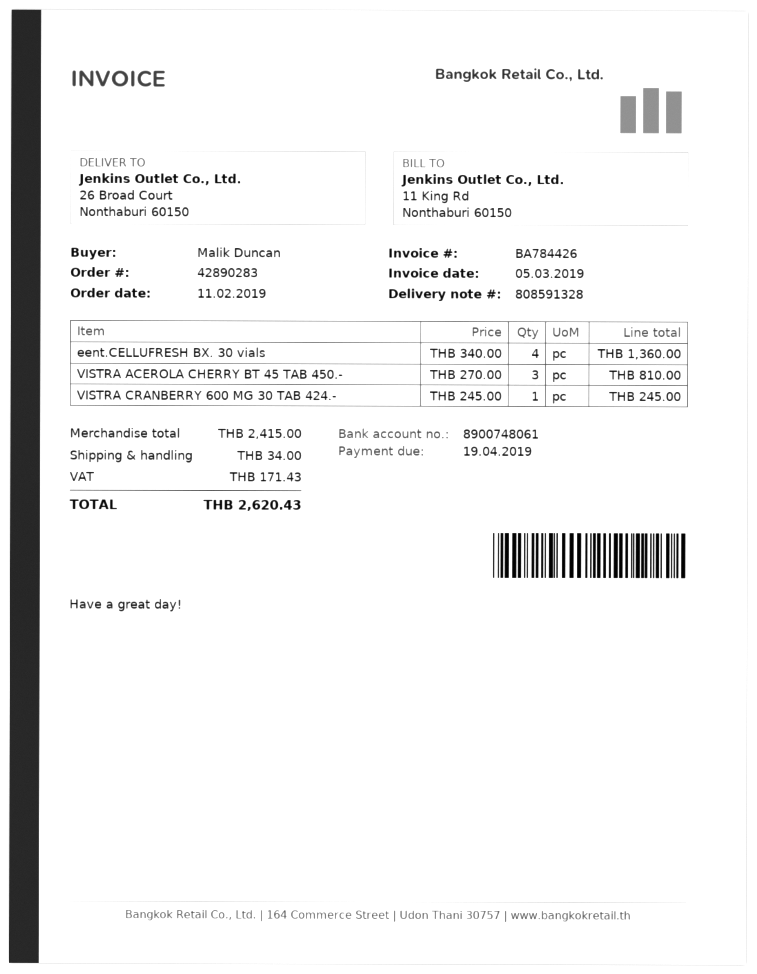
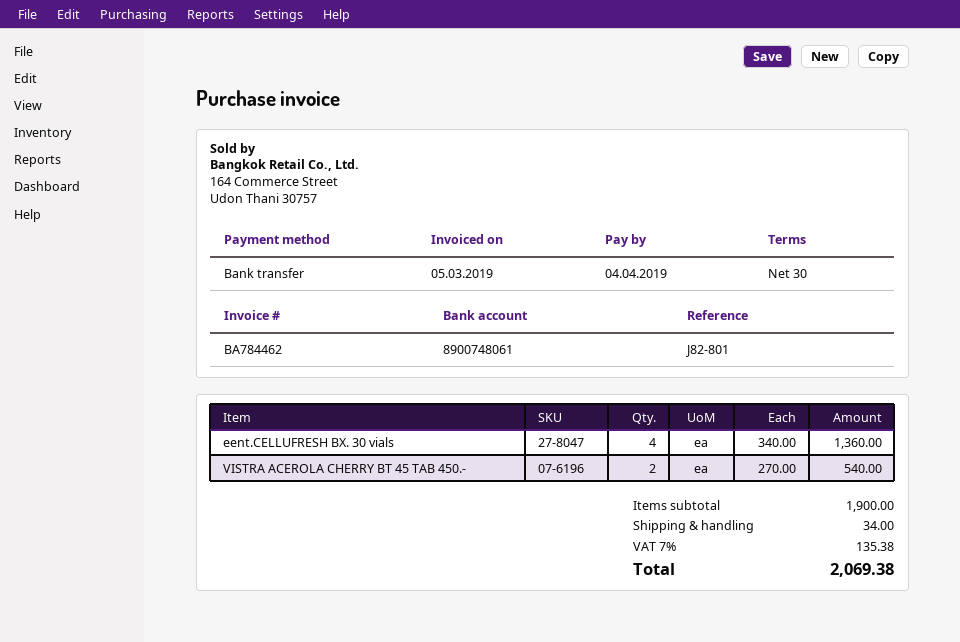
invoice number: BA784426 -> BA784462
due date: 2019-04-19 -> 2019-04-04
VISTRA ACEROLA CHERRY BT 45 TAB 450.-: 3 x 270.00 = 810.00 -> 2 x 270.00 = 540.00
VISTRA CRANBERRY 600 MG 30 TAB 424.-: 1 x 245.00 = 245.00 -> none
subtotal: 2415.00 -> 1900.00
tax: 171.43 -> 135.38
total: 2620.43 -> 2069.38

